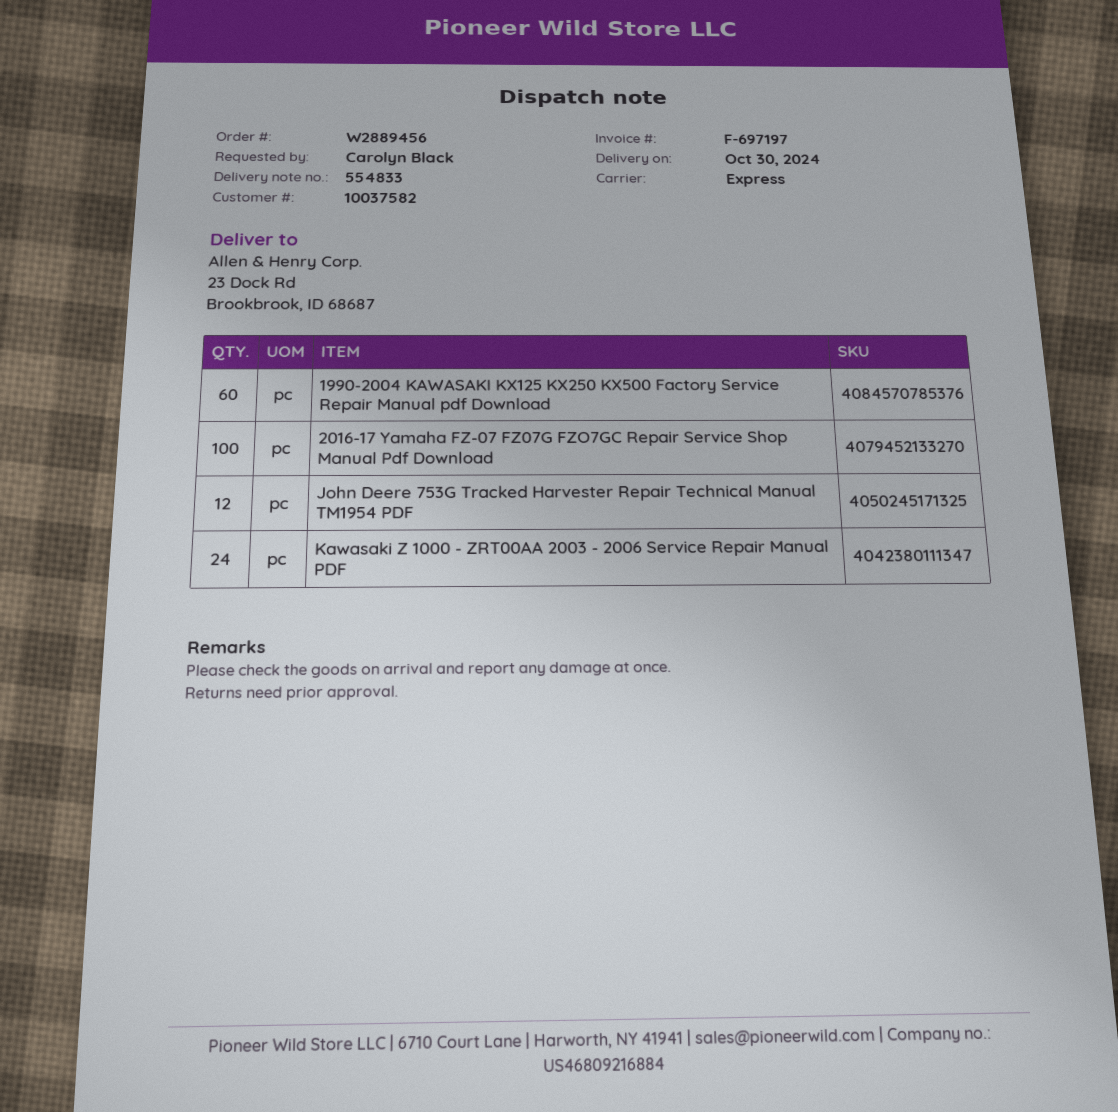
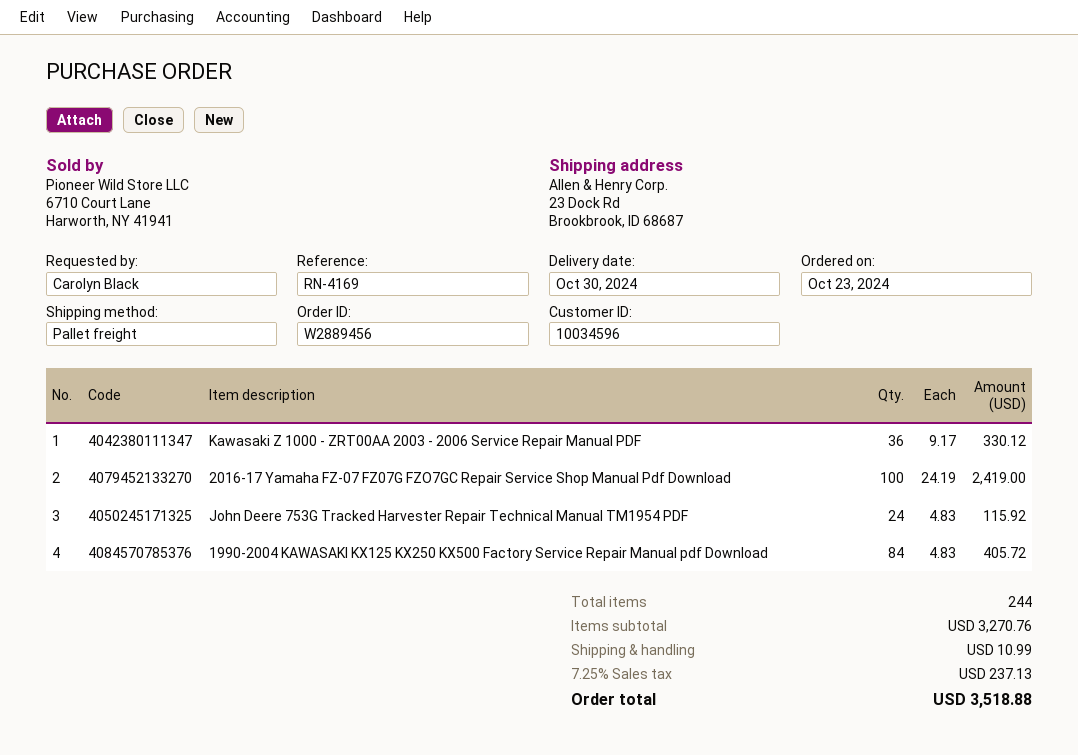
customer number: 10037582 -> 10034596
shipping method: express -> pallet freight
1990-2004 KAWASAKI KX125 KX250 KX500 Factory Service Repair Manual pdf Download: 60 -> 84
John Deere 753G Tracked Harvester Repair Technical Manual TM1954 PDF: 12 -> 24
Kawasaki Z 1000 - ZRT00AA 2003 - 2006 Service Repair Manual PDF: 24 -> 36

